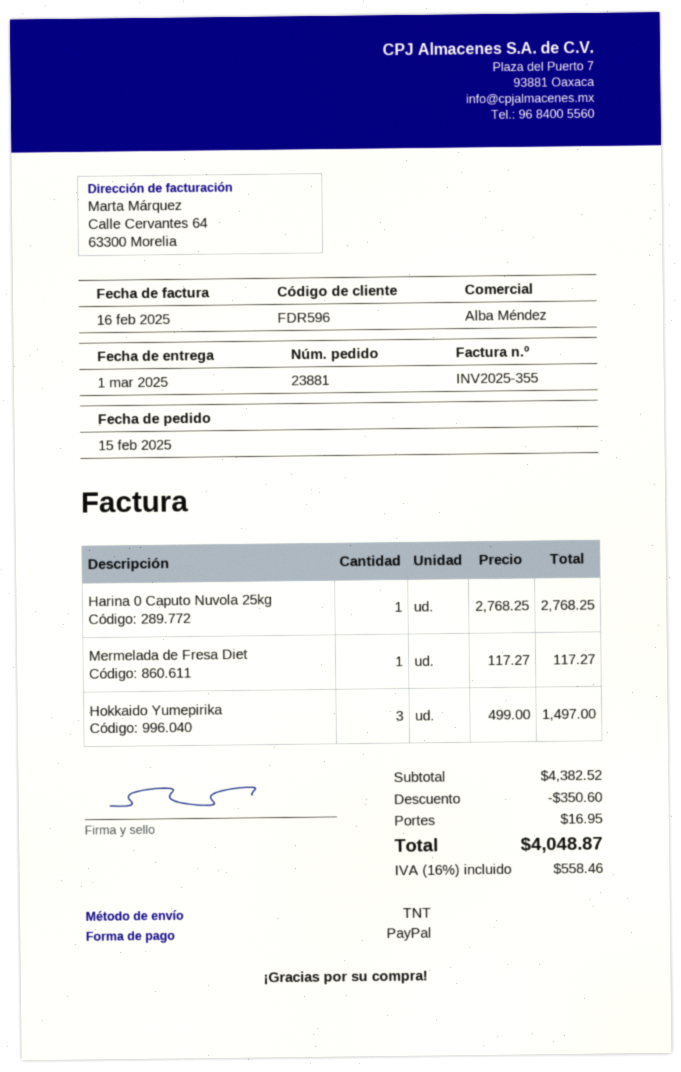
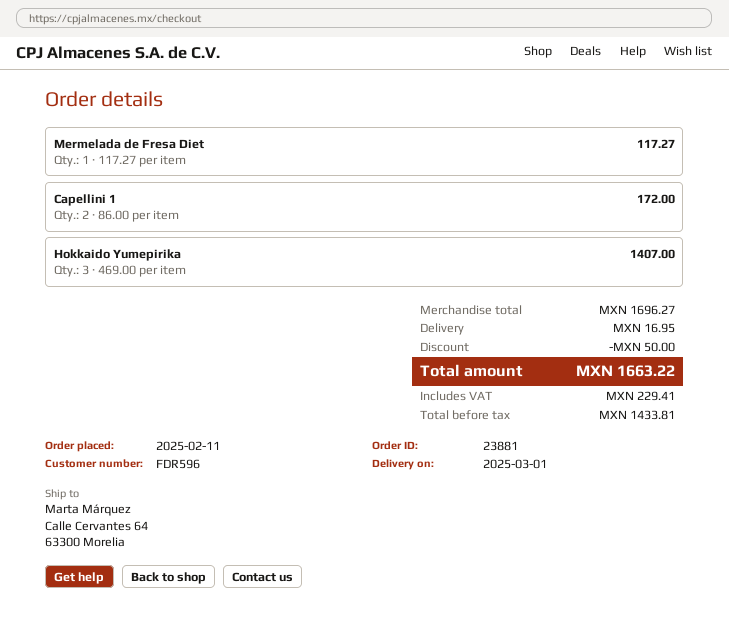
order date: 2025-02-15 -> 2025-02-11
Harina 0 Caputo Nuvola 25kg: 1 x 2768.25 = 2768.25 -> none
Hokkaido Yumepirika: 3 x 499.00 = 1497.00 -> 3 x 469.00 = 1407.00
Capellini 1: none -> 2 x 86.00 = 172.00
subtotal: 4382.52 -> 1696.27
discount: 350.60 -> 50.00
tax: 558.46 -> 229.41
total: 4048.87 -> 1663.22

